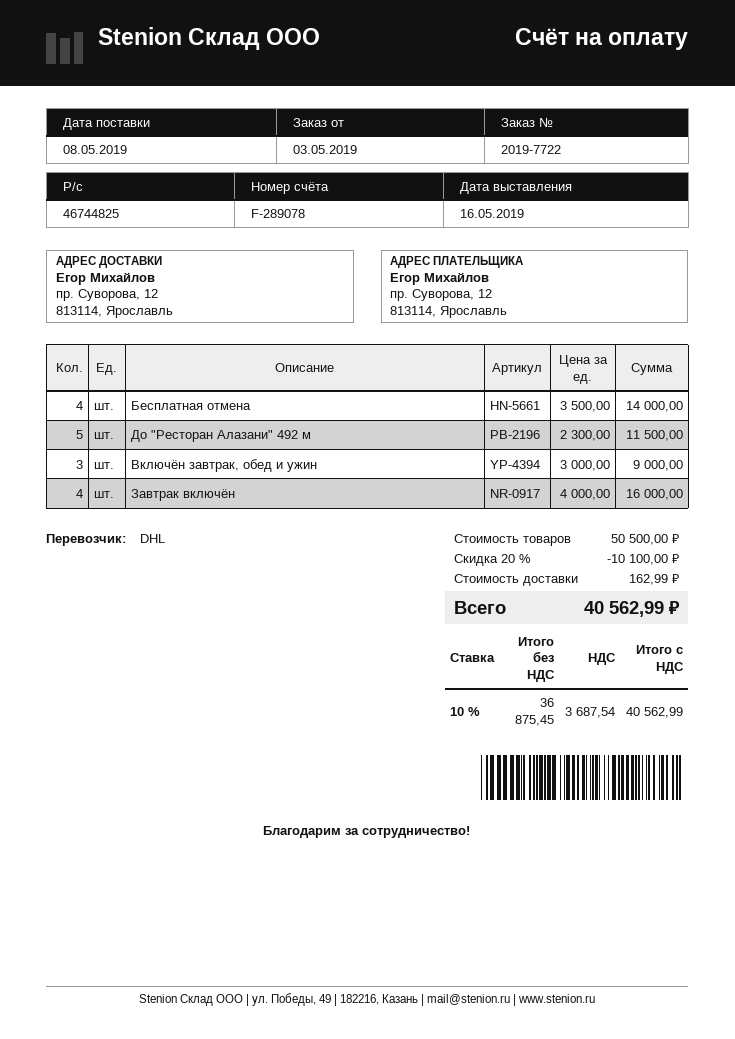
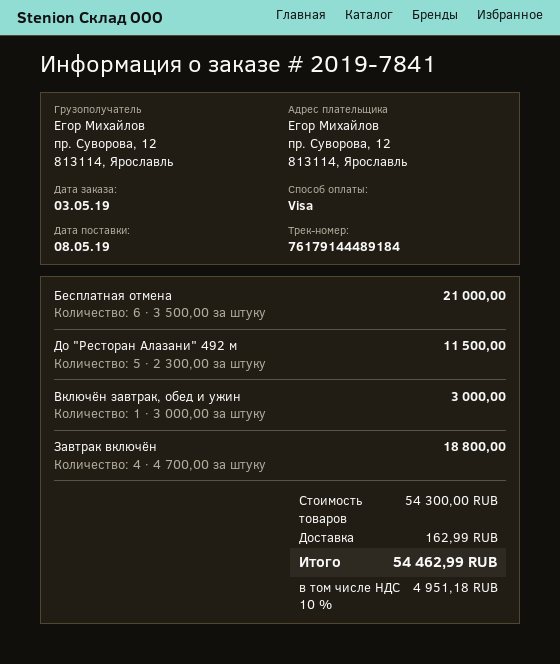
order number: 2019-7722 -> 2019-7841
Бесплатная отмена: 4 x 3500.00 = 14000.00 -> 6 x 3500.00 = 21000.00
Включён завтрак, обед и ужин: 3 x 3000.00 = 9000.00 -> 1 x 3000.00 = 3000.00
Завтрак включён: 4 x 4000.00 = 16000.00 -> 4 x 4700.00 = 18800.00
subtotal: 50500.00 -> 54300.00
discount: 20% = 10100.00 -> none
tax: 10% = 3687.54 -> 10% = 4951.18
total: 40562.99 -> 54462.99

